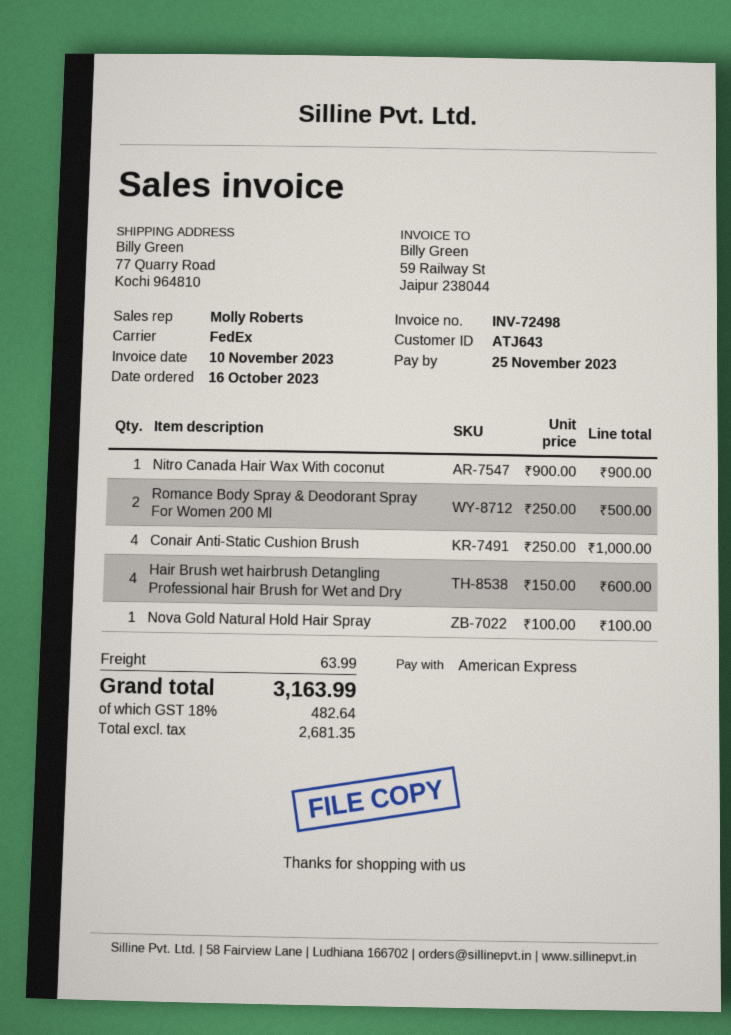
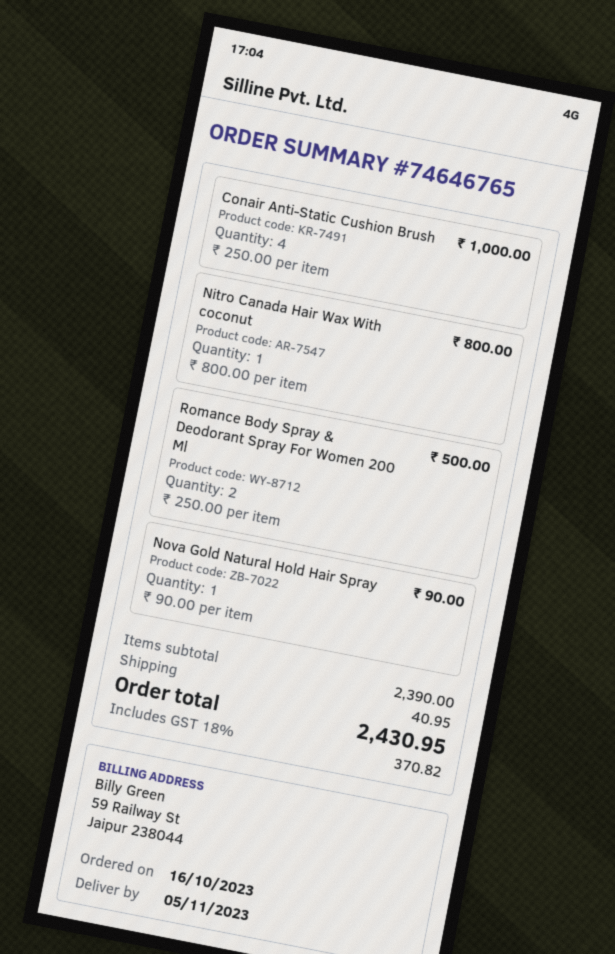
Nitro Canada Hair Wax With coconut: 1 x 900.00 = 900.00 -> 1 x 800.00 = 800.00
Hair Brush wet hairbrush Detangling Professional hair Brush for Wet and Dry: 4 x 150.00 = 600.00 -> none
Nova Gold Natural Hold Hair Spray: 1 x 100.00 = 100.00 -> 1 x 90.00 = 90.00
shipping: 63.99 -> 40.95
tax: 18% = 482.64 -> 18% = 370.82
total: 3163.99 -> 2430.95

